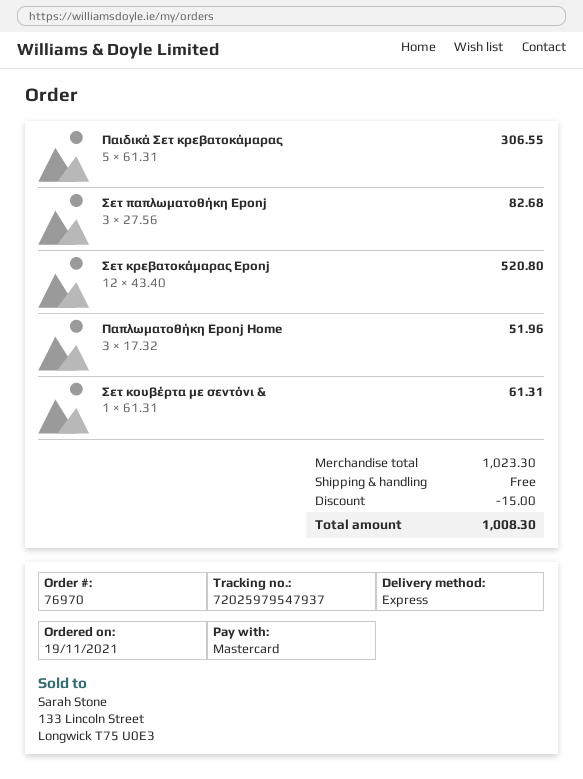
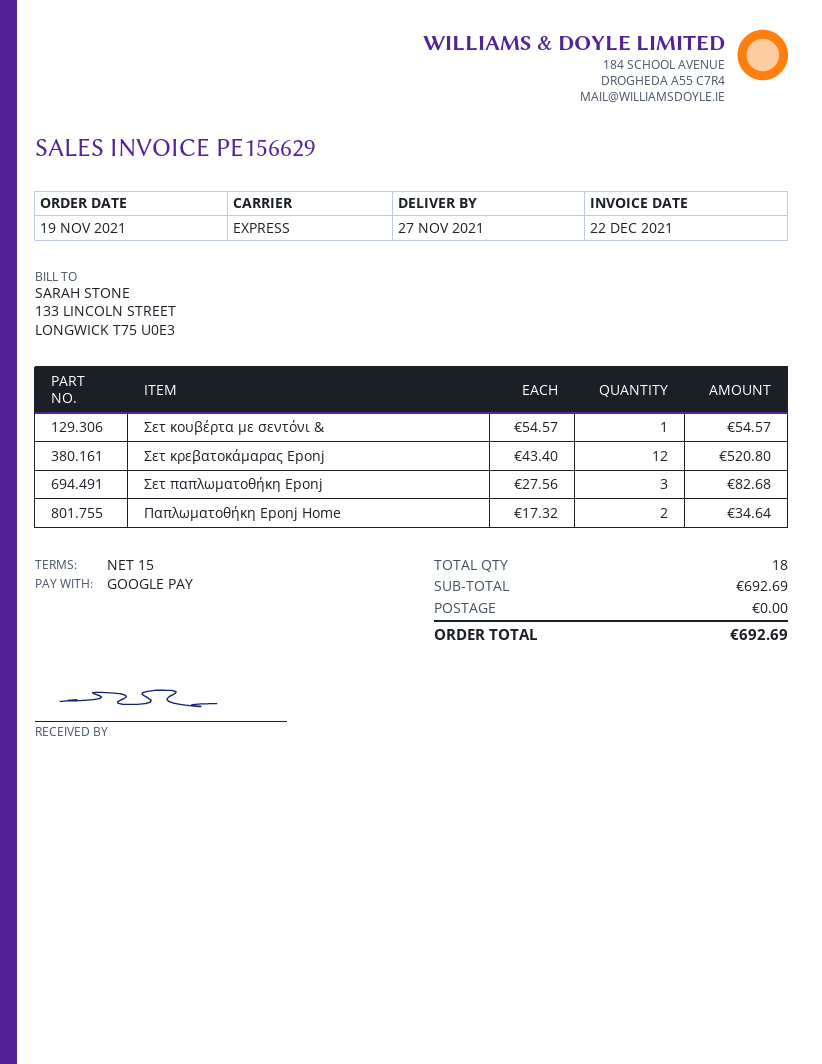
payment method: Mastercard -> Google Pay
Παιδικά Σετ κρεβατοκάμαρας: 5 x 61.31 = 306.55 -> none
Παπλωματοθήκη Eponj Home: 3 x 17.32 = 51.96 -> 2 x 17.32 = 34.64
Σετ κουβέρτα με σεντόνι &: 1 x 61.31 = 61.31 -> 1 x 54.57 = 54.57
subtotal: 1023.30 -> 692.69
discount: 15.00 -> none
total: 1008.30 -> 692.69

